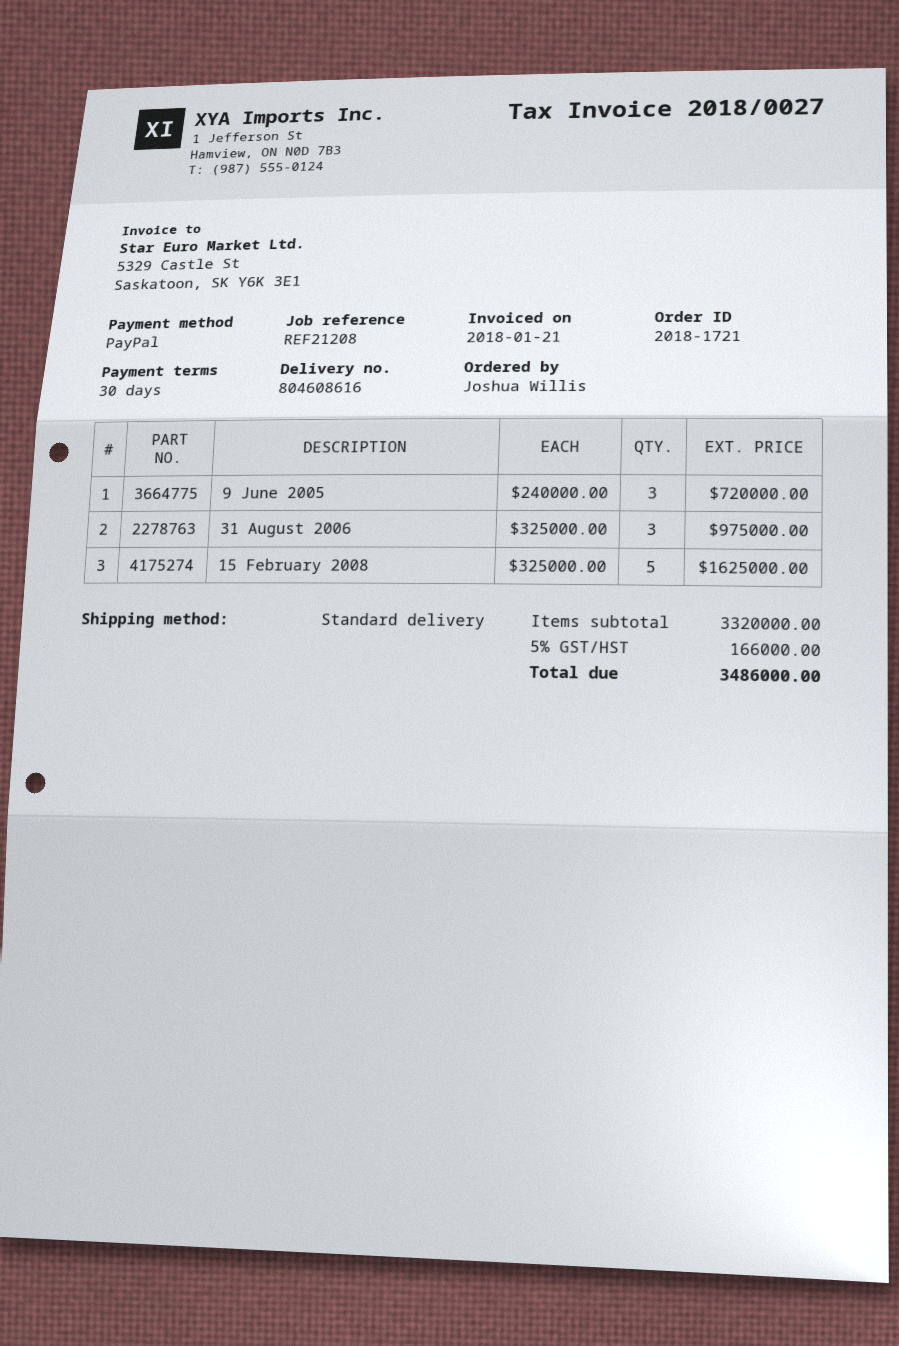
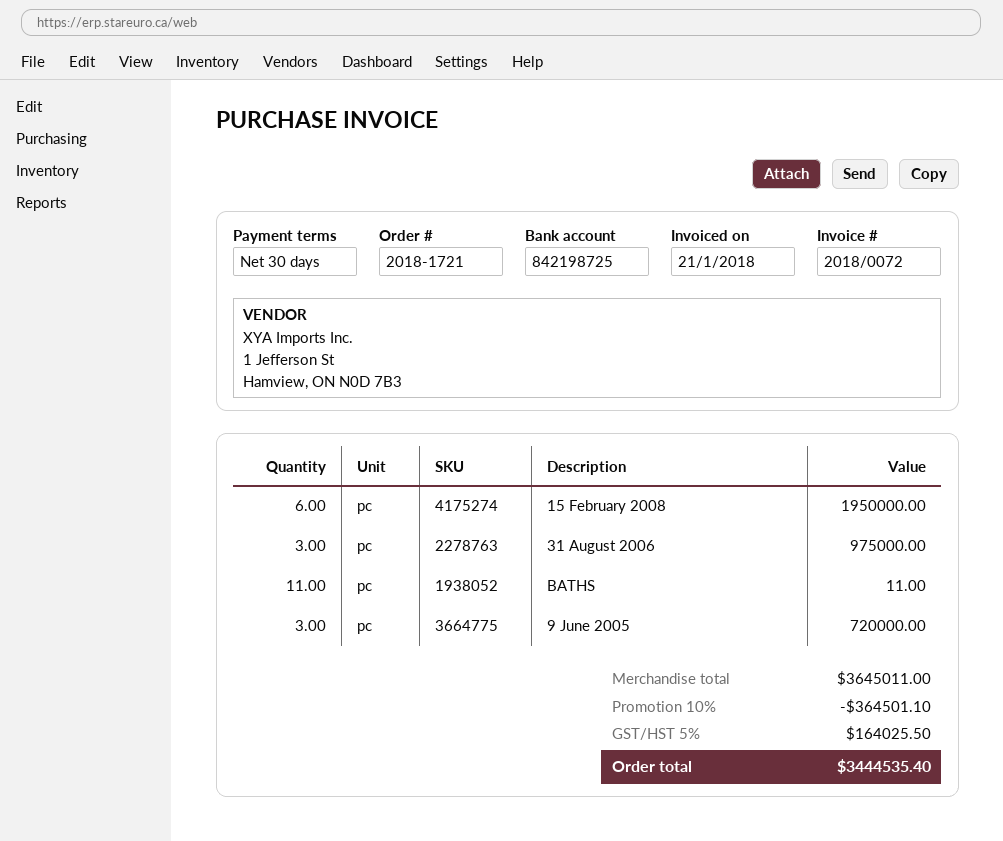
invoice number: 2018/0027 -> 2018/0072
15 February 2008: 5 for 1625000.00 -> 6 for 1950000.00
BATHS: none -> 11 for 11.00
subtotal: 3320000.00 -> 3645011.00
discount: none -> 10% = 364501.10
tax: 5% = 166000.00 -> 5% = 164025.50
total: 3486000.00 -> 3444535.40

